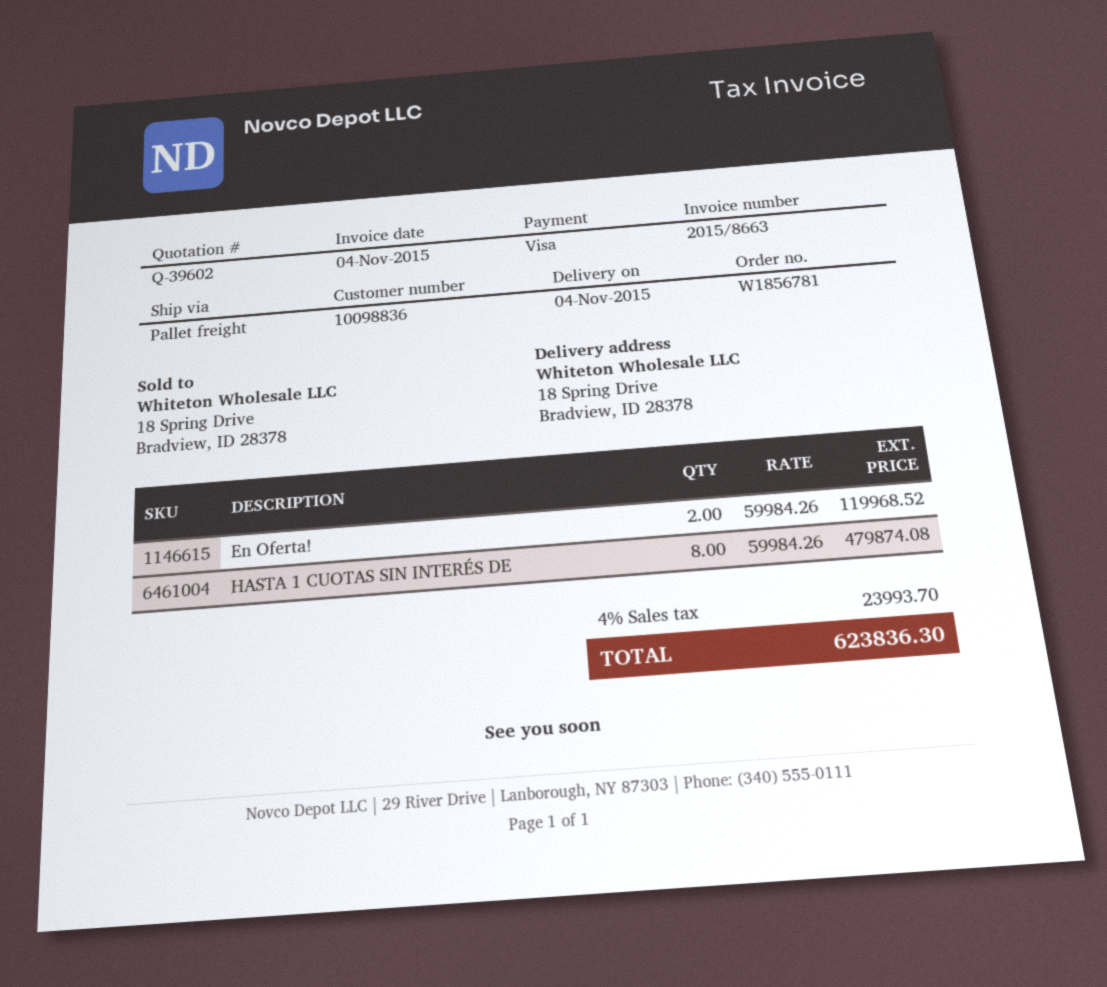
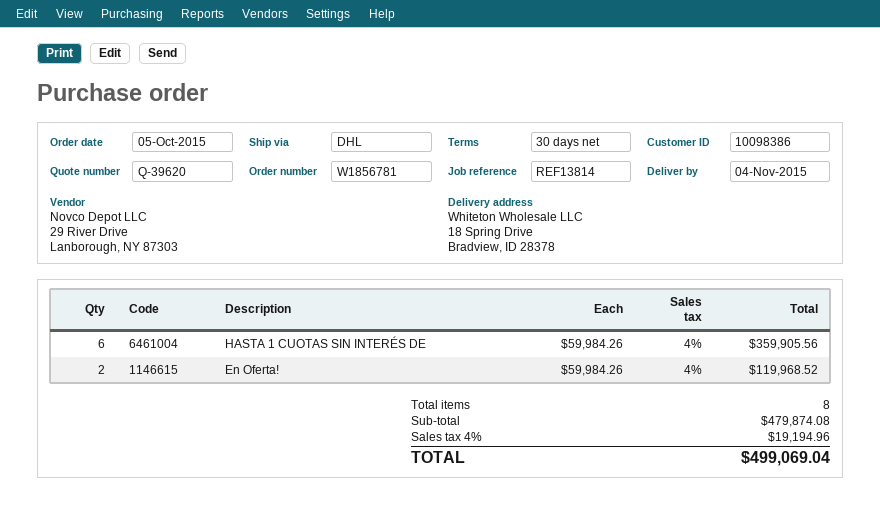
quote number: Q-39602 -> Q-39620
customer number: 10098836 -> 10098386
shipping method: pallet freight -> DHL
HASTA 1 CUOTAS SIN INTERÉS DE: 8 x 59984.26 = 479874.08 -> 6 x 59984.26 = 359905.56
tax: 4% = 23993.70 -> 4% = 19194.96
total: 623836.30 -> 499069.04

